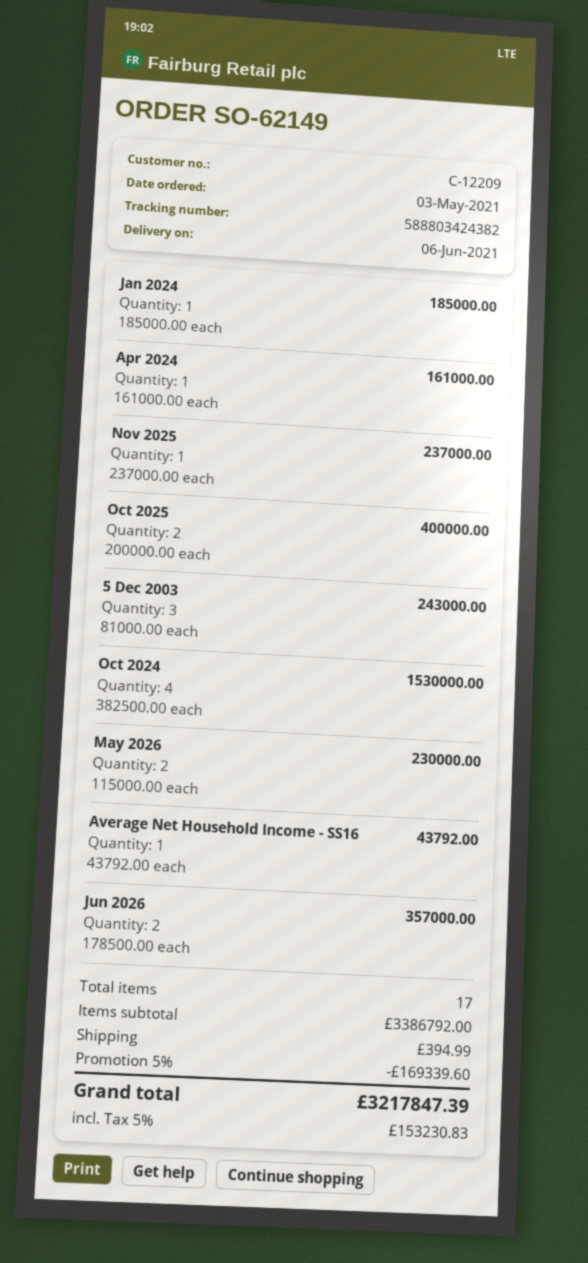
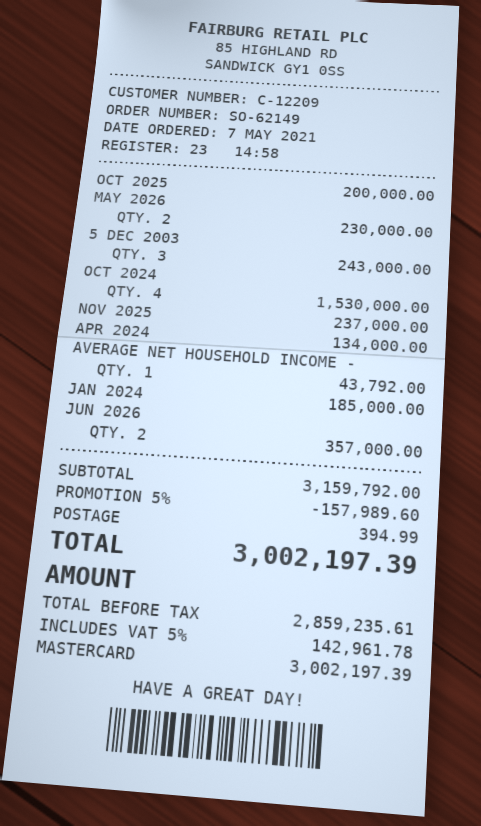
order date: 2021-05-03 -> 2021-05-07
Apr 2024: 1 for 161000.00 -> 1 for 134000.00
Oct 2025: 2 for 400000.00 -> 1 for 200000.00
subtotal: 3386792.00 -> 3159792.00
discount: 5% = 169339.60 -> 5% = 157989.60
tax: 5% = 153230.83 -> 5% = 142961.78
total: 3217847.39 -> 3002197.39

